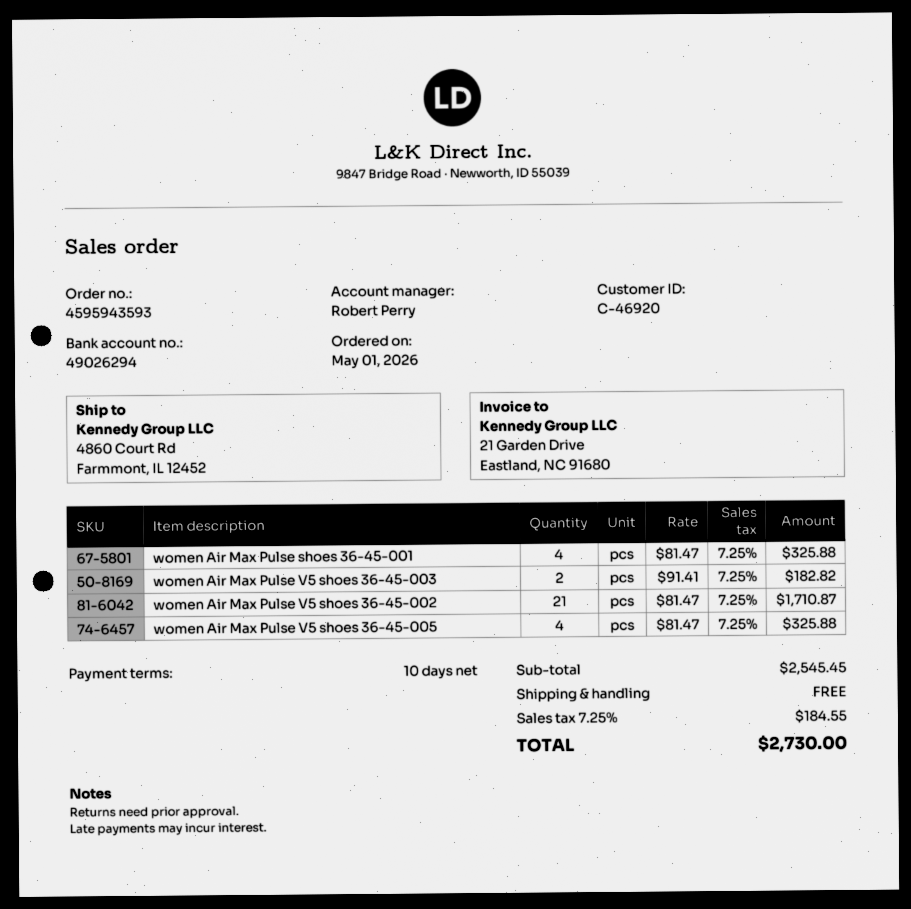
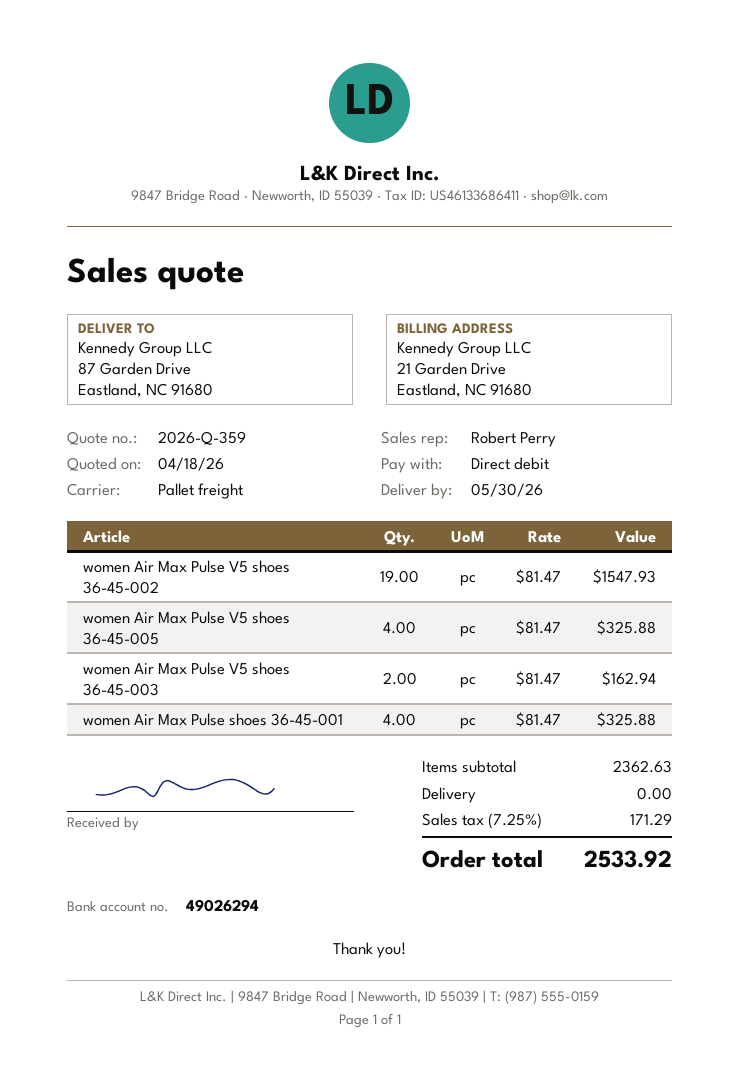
ship to: 4860 Court Rd, Farmmont, IL 12452 -> 87 Garden Drive, Eastland, NC 91680
women Air Max Pulse V5 shoes 36-45-003: 2 x 91.41 = 182.82 -> 2 x 81.47 = 162.94
women Air Max Pulse V5 shoes 36-45-002: 21 x 81.47 = 1710.87 -> 19 x 81.47 = 1547.93
subtotal: 2545.45 -> 2362.63
tax: 7.25% = 184.55 -> 7.25% = 171.29
total: 2730.00 -> 2533.92

